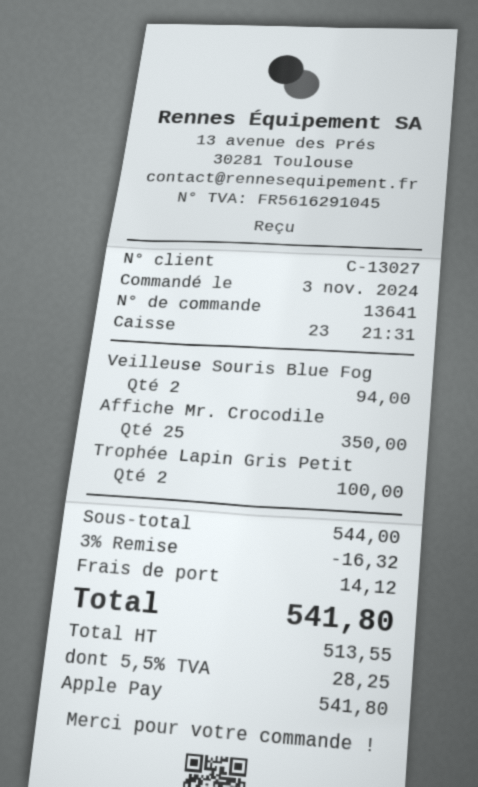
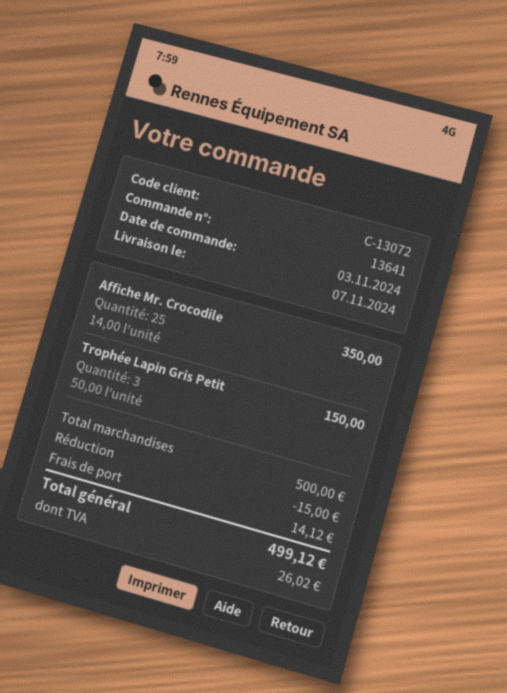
customer number: C-13027 -> C-13072
Veilleuse Souris Blue Fog: 2 for 94.00 -> none
Trophée Lapin Gris Petit: 2 for 100.00 -> 3 for 150.00
subtotal: 544.00 -> 500.00
discount: 16.32 -> 15.00
tax: 28.25 -> 26.02
total: 541.80 -> 499.12

